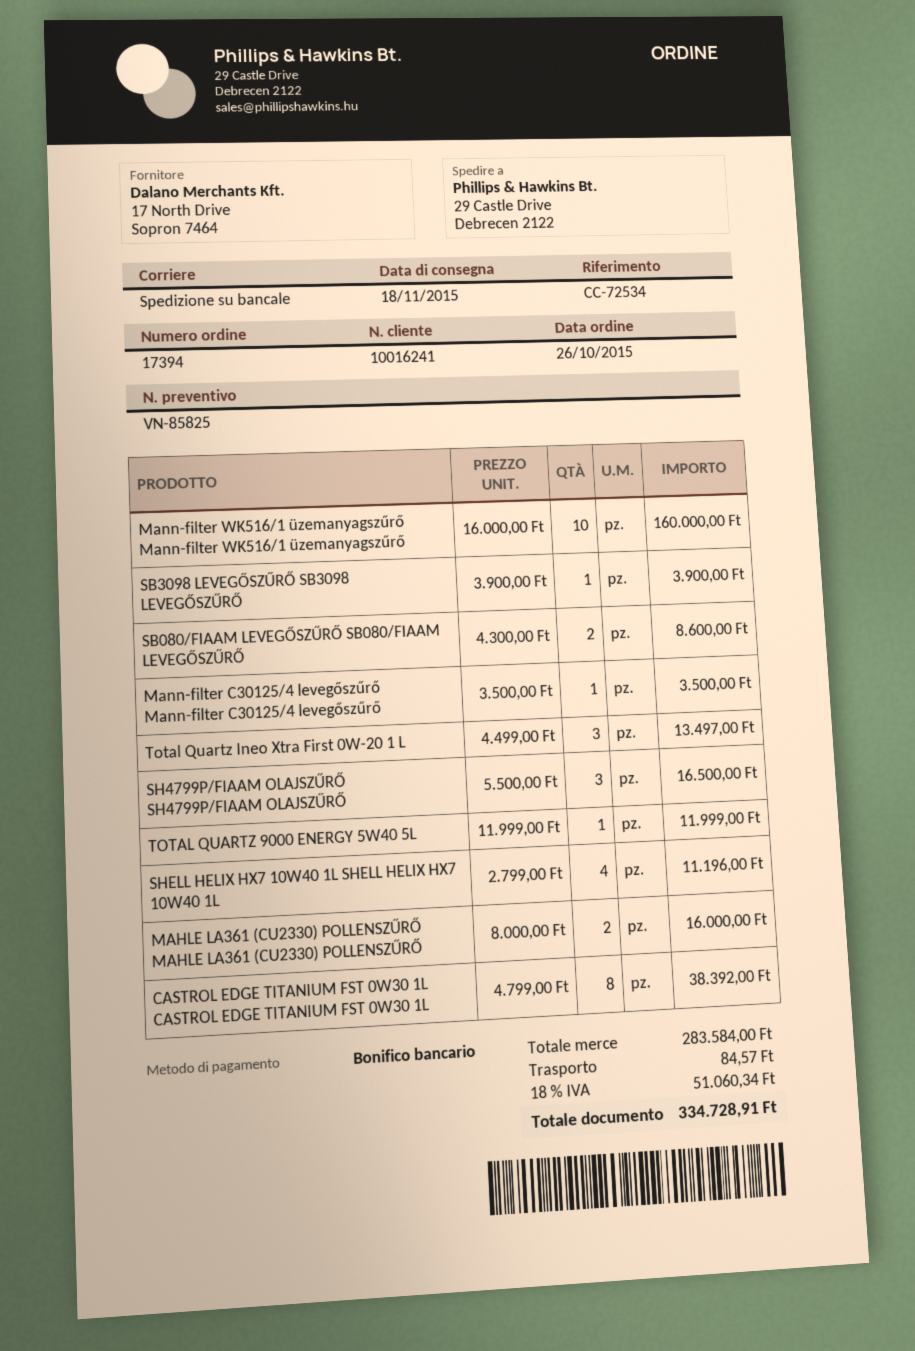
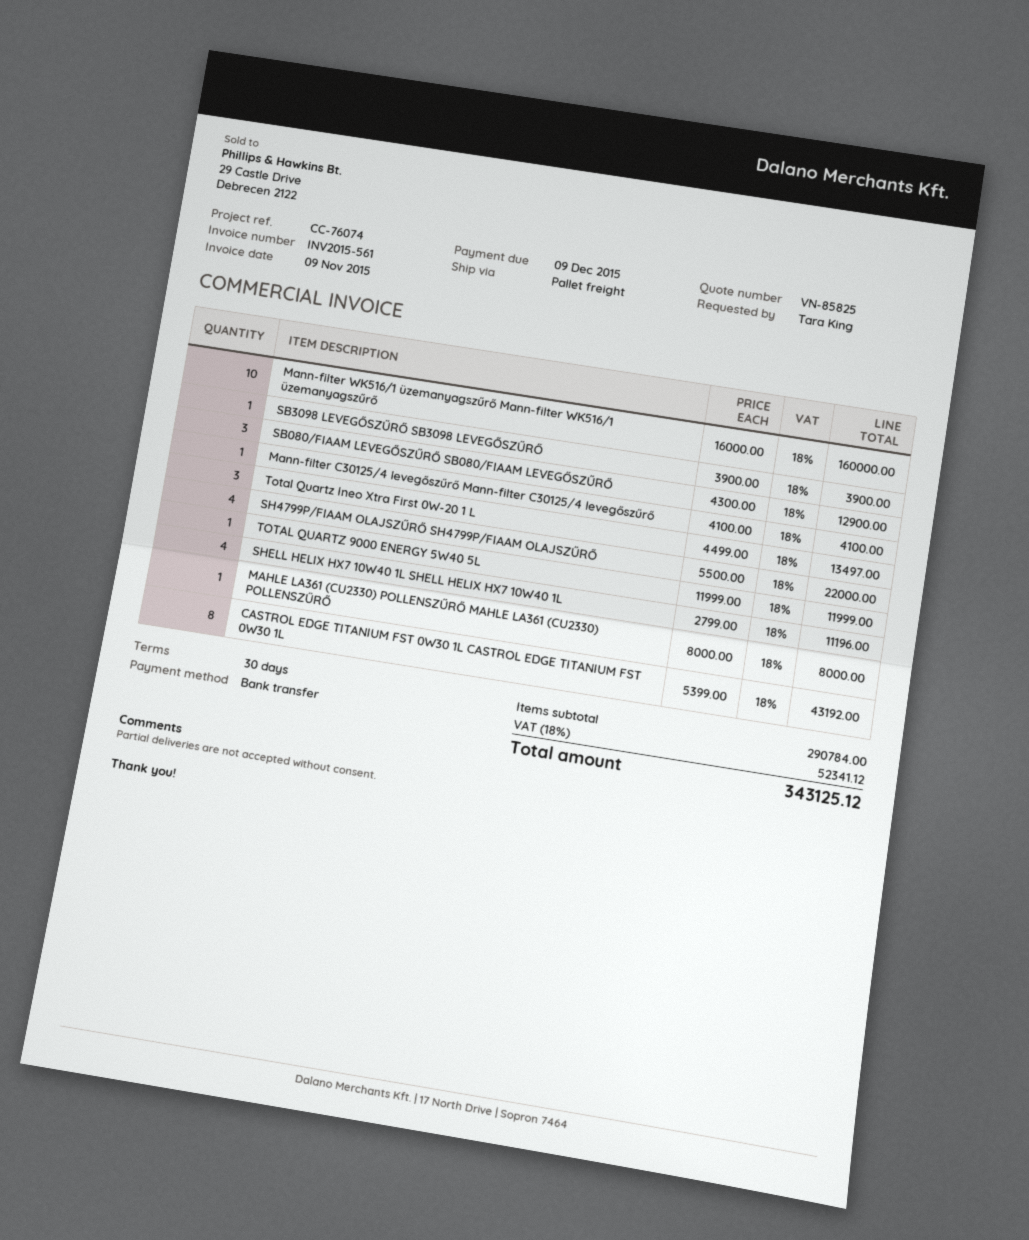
reference: CC-72534 -> CC-76074
SB080/FIAAM LEVEGŐSZŰRŐ SB080/FIAAM LEVEGŐSZŰRŐ: 2 x 4300.00 = 8600.00 -> 3 x 4300.00 = 12900.00
Mann-filter C30125/4 levegőszűrő Mann-filter C30125/4 levegőszűrő: 1 x 3500.00 = 3500.00 -> 1 x 4100.00 = 4100.00
SH4799P/FIAAM OLAJSZŰRŐ SH4799P/FIAAM OLAJSZŰRŐ: 3 x 5500.00 = 16500.00 -> 4 x 5500.00 = 22000.00
MAHLE LA361 (CU2330) POLLENSZŰRŐ MAHLE LA361 (CU2330) POLLENSZŰRŐ: 2 x 8000.00 = 16000.00 -> 1 x 8000.00 = 8000.00
CASTROL EDGE TITANIUM FST 0W30 1L CASTROL EDGE TITANIUM FST 0W30 1L: 8 x 4799.00 = 38392.00 -> 8 x 5399.00 = 43192.00
subtotal: 283584.00 -> 290784.00
shipping: 84.57 -> none
tax: 18% = 51060.34 -> 18% = 52341.12
total: 334728.91 -> 343125.12

